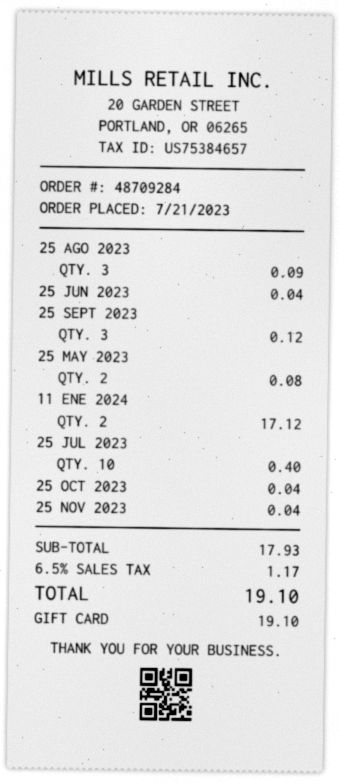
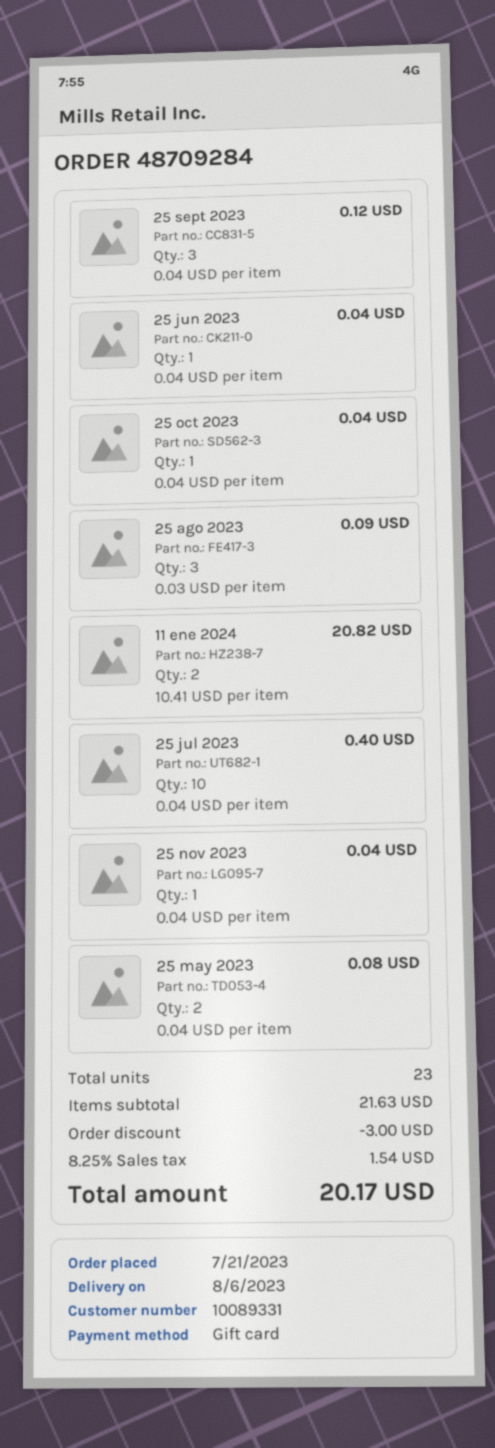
11 ENE 2024: 2 for 17.12 -> 2 for 20.82
subtotal: 17.93 -> 21.63
discount: none -> 3.00
tax: 6.5% = 1.17 -> 8.25% = 1.54
total: 19.10 -> 20.17

